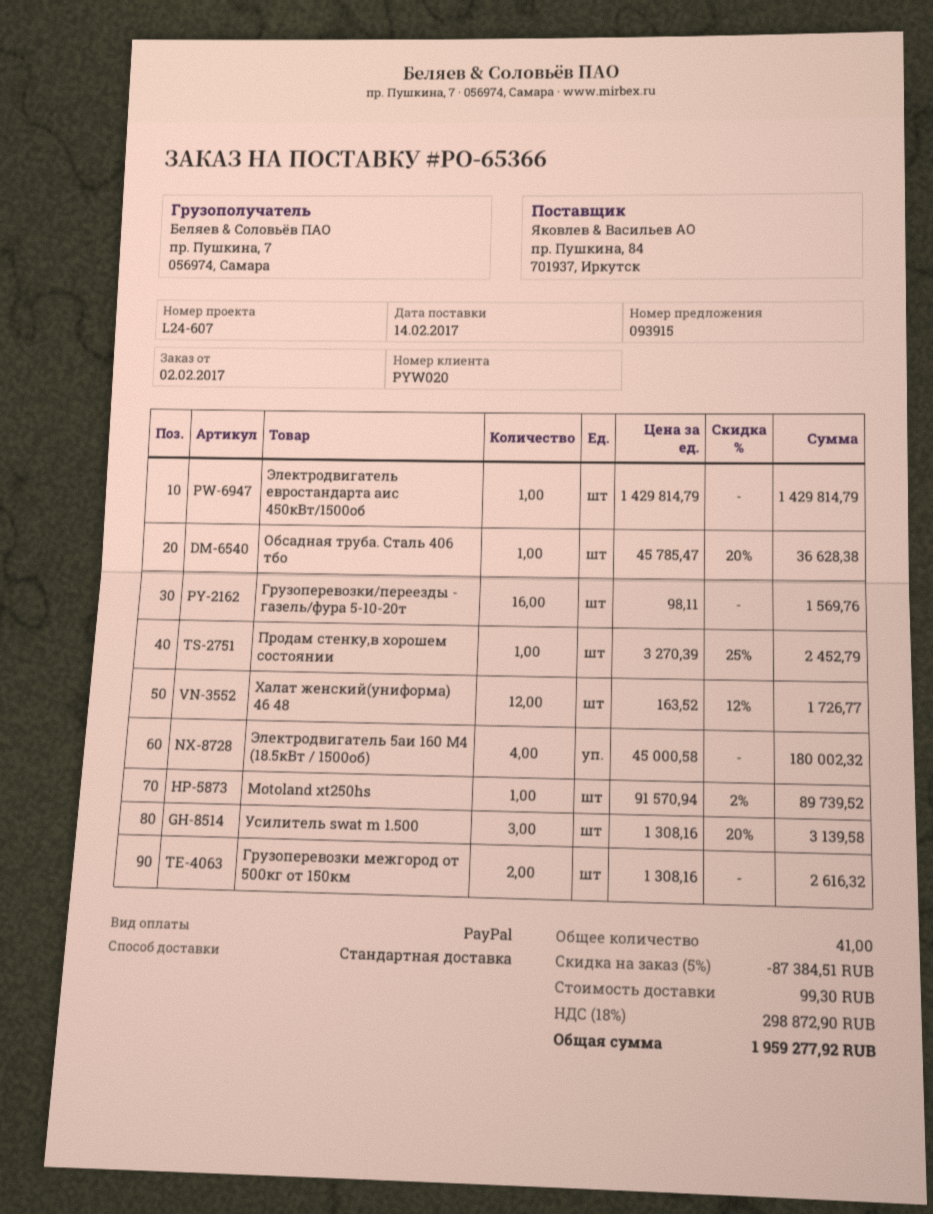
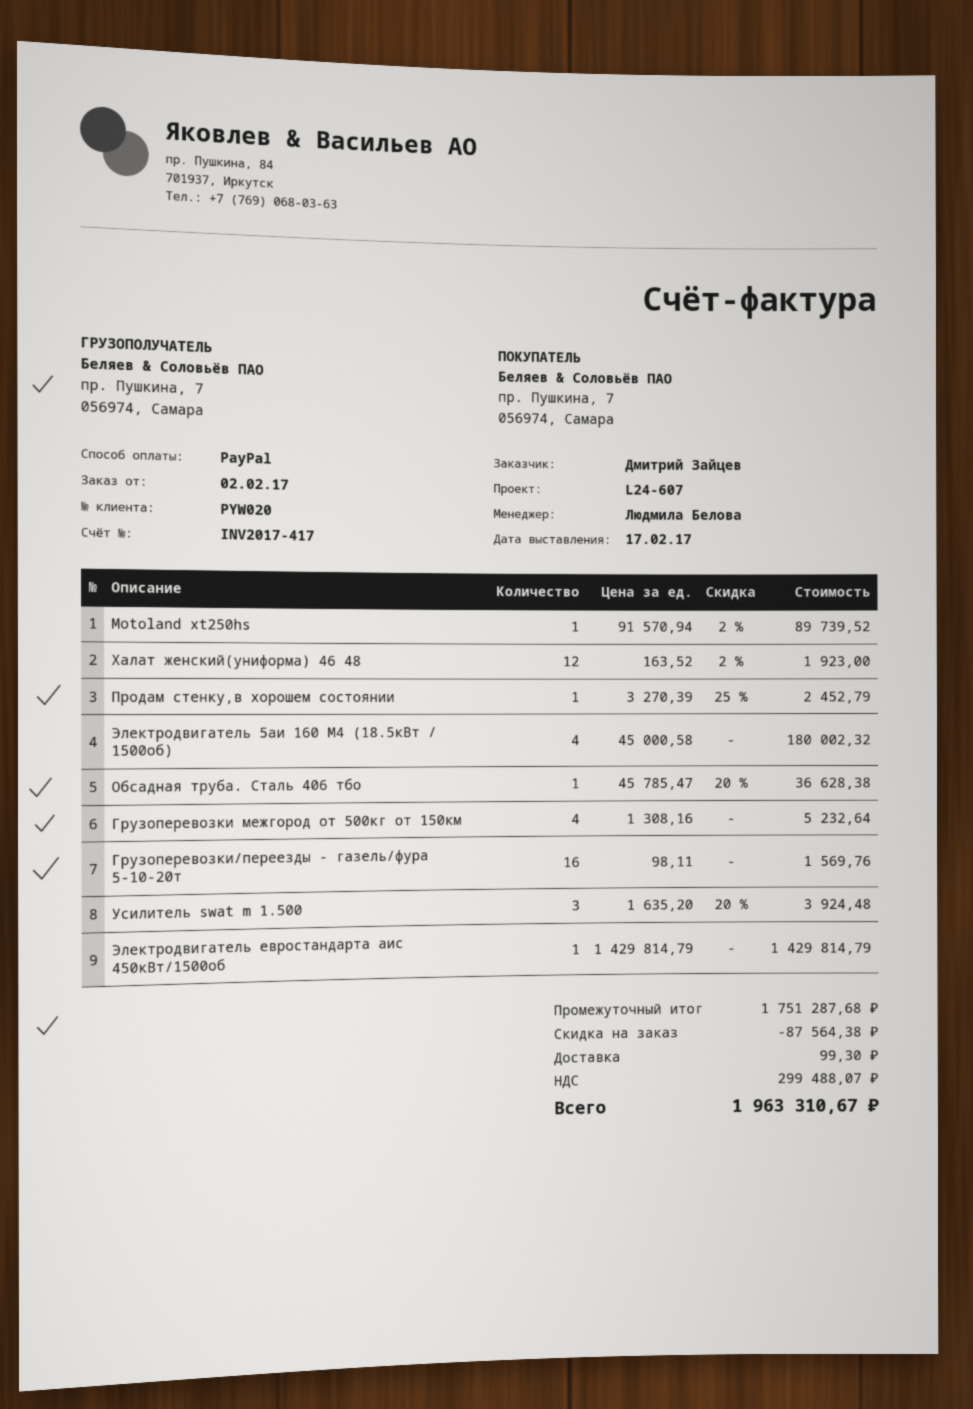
Халат женский(униформа) 46 48: 12 x 163.52 - 12% = 1726.77 -> 12 x 163.52 - 2% = 1923.00
Усилитель swat m 1.500: 3 x 1308.16 - 20% = 3139.58 -> 3 x 1635.20 - 20% = 3924.48
Грузоперевозки межгород от 500кг от 150км: 2 x 1308.16 = 2616.32 -> 4 x 1308.16 = 5232.64
discount: 87384.51 -> 87564.38
tax: 298872.90 -> 299488.07
total: 1959277.92 -> 1963310.67

